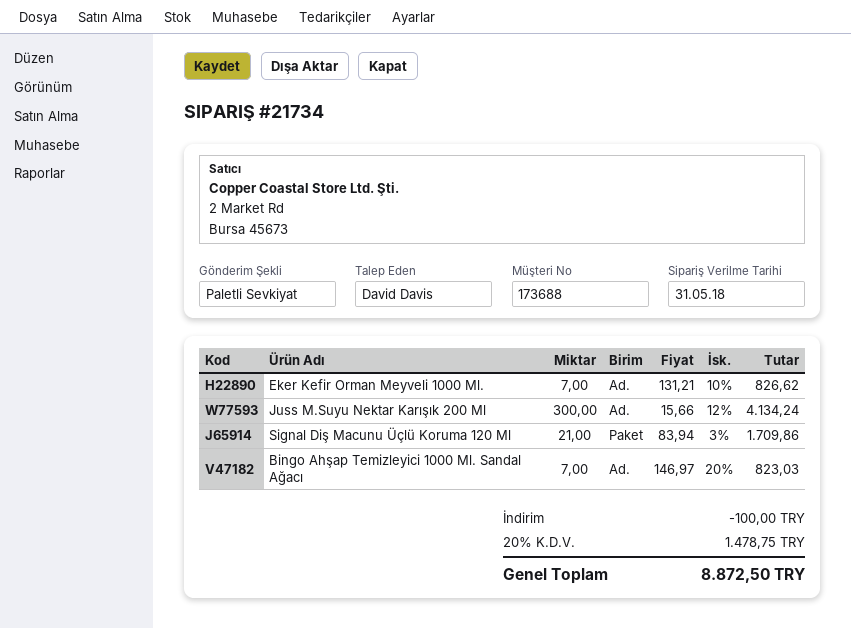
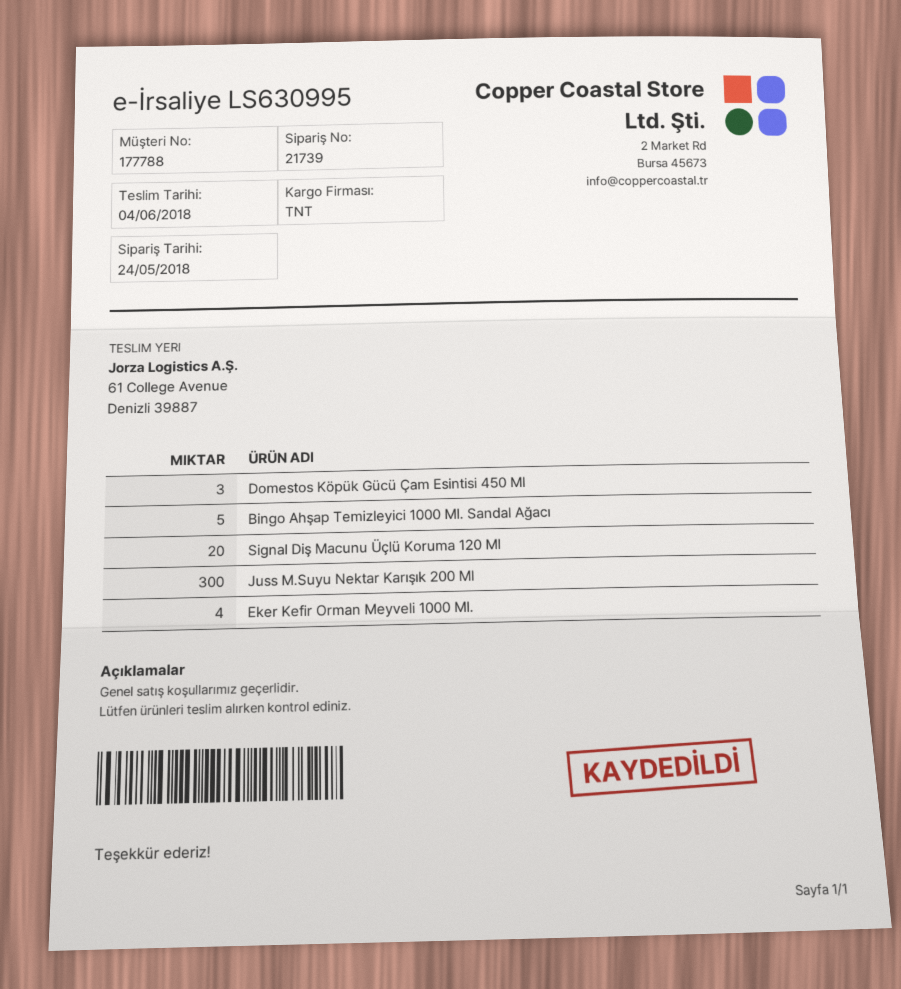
order number: 21734 -> 21739
order date: 2018-05-31 -> 2018-05-24
customer number: 173688 -> 177788
shipping method: pallet freight -> TNT
Eker Kefir Orman Meyveli 1000 Ml.: 7 -> 4
Signal Diş Macunu Üçlü Koruma 120 Ml: 21 -> 20
Bingo Ahşap Temizleyici 1000 Ml. Sandal Ağacı: 7 -> 5
Domestos Köpük Gücü Çam Esintisi 450 Ml: none -> 3

